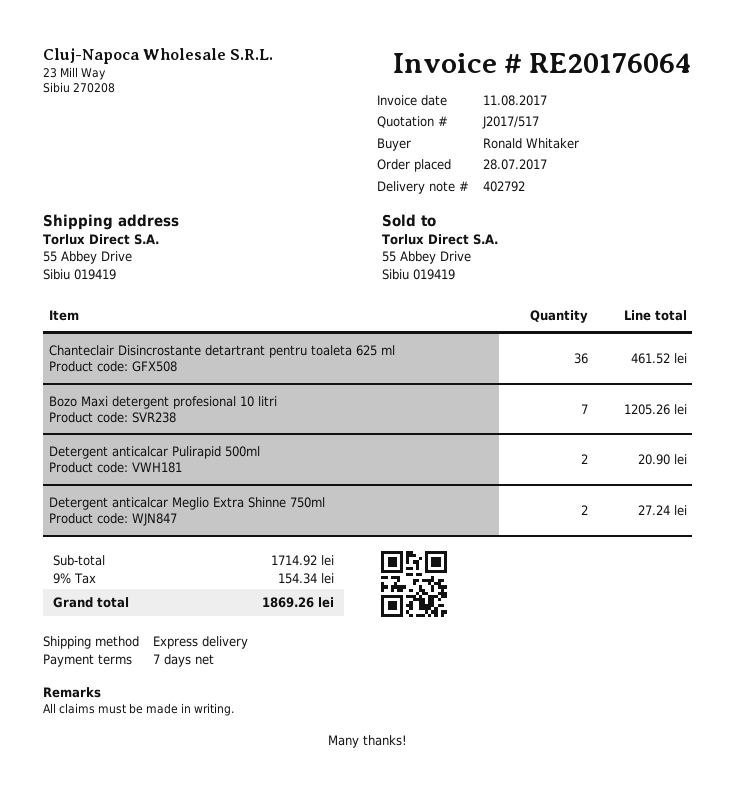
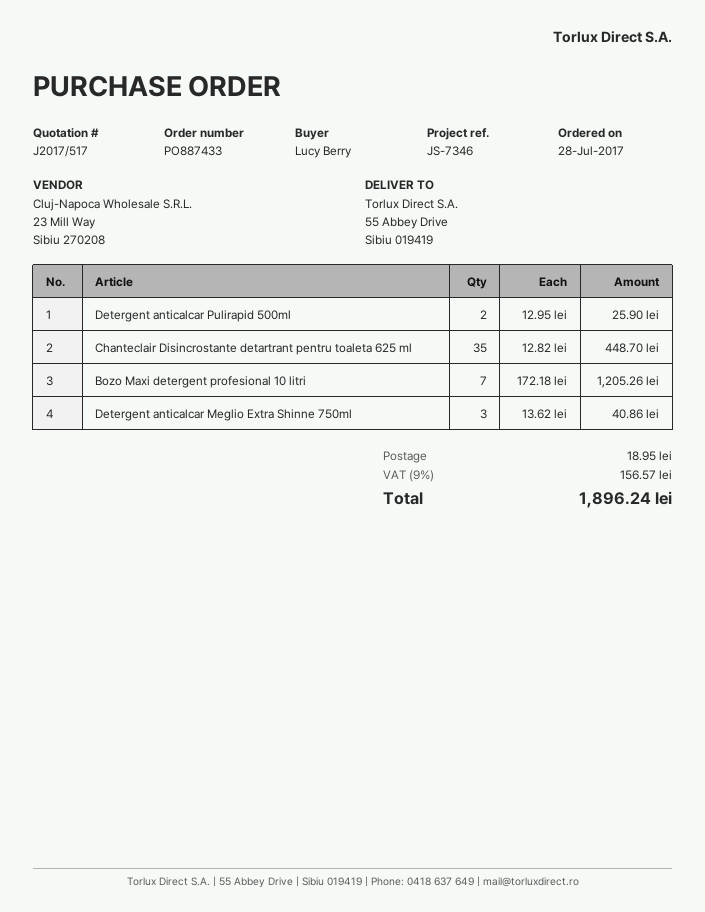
ordered by: Ronald Whitaker -> Lucy Berry
Chanteclair Disincrostante detartrant pentru toaleta 625 ml: 36 for 461.52 -> 35 for 448.70
Detergent anticalcar Pulirapid 500ml: 2 for 20.90 -> 2 for 25.90
Detergent anticalcar Meglio Extra Shinne 750ml: 2 for 27.24 -> 3 for 40.86
shipping: none -> 18.95
tax: 9% = 154.34 -> 9% = 156.57
total: 1869.26 -> 1896.24

